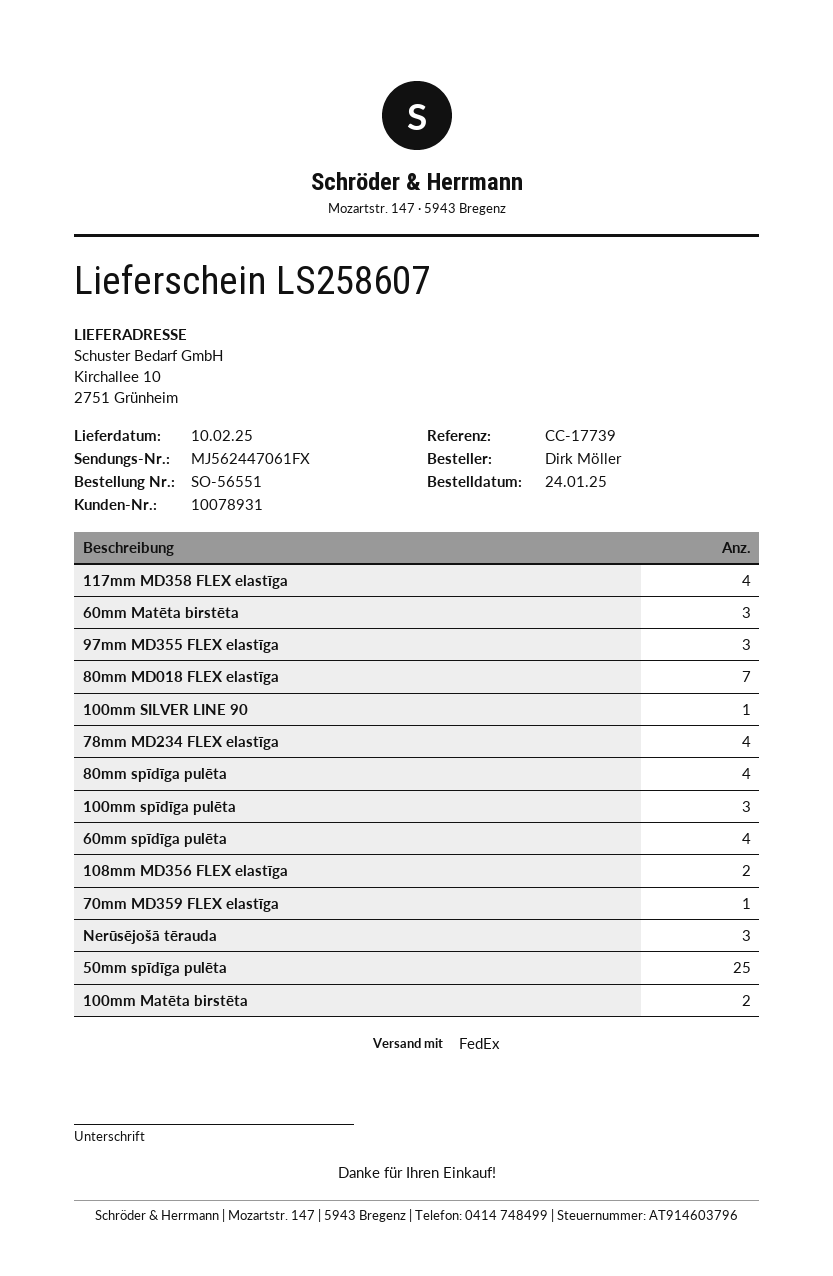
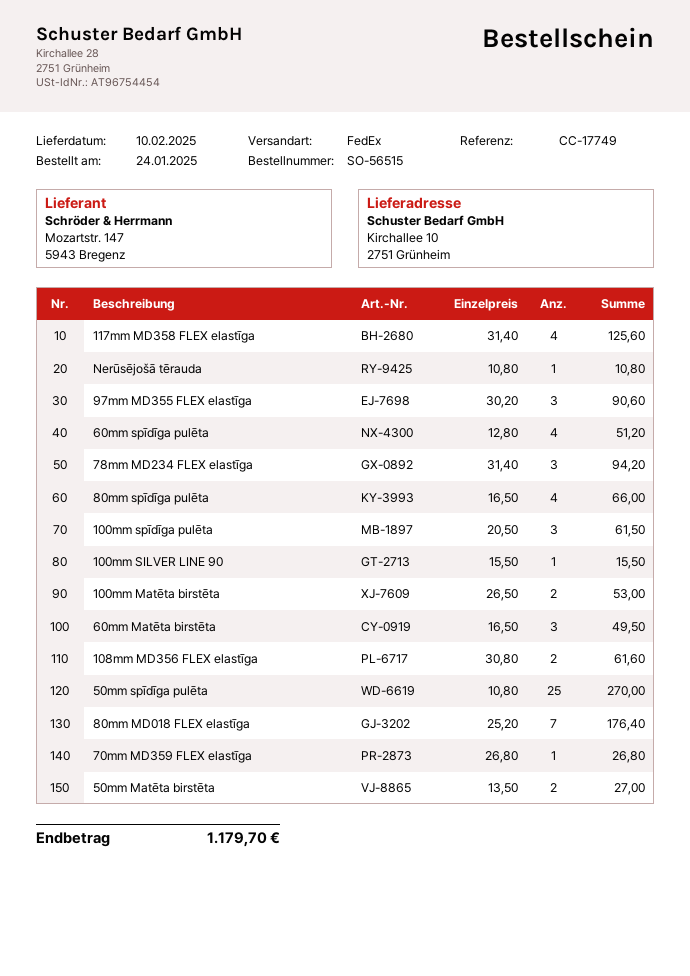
order number: SO-56551 -> SO-56515
reference: CC-17739 -> CC-17749
78mm MD234 FLEX elastīga: 4 -> 3
Nerūsējošā tērauda: 3 -> 1
50mm Matēta birstēta: none -> 2

